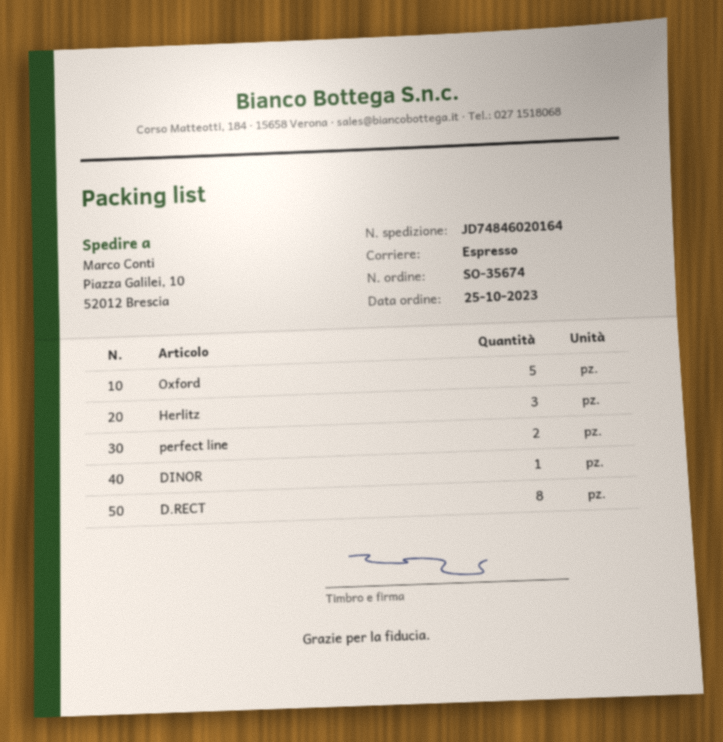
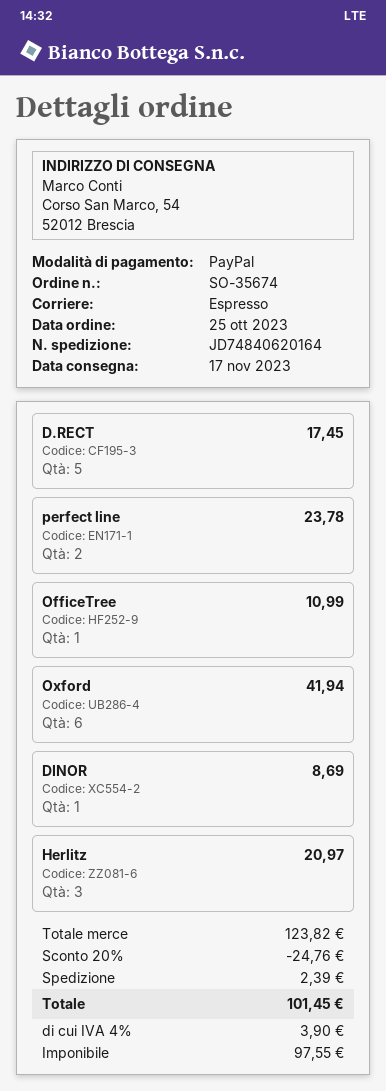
tracking number: JD74846020164 -> JD74840620164
ship to: Piazza Galilei, 10, 52012 Brescia -> Corso San Marco, 54, 52012 Brescia
Oxford: 5 -> 6
D.RECT: 8 -> 5
OfficeTree: none -> 1

